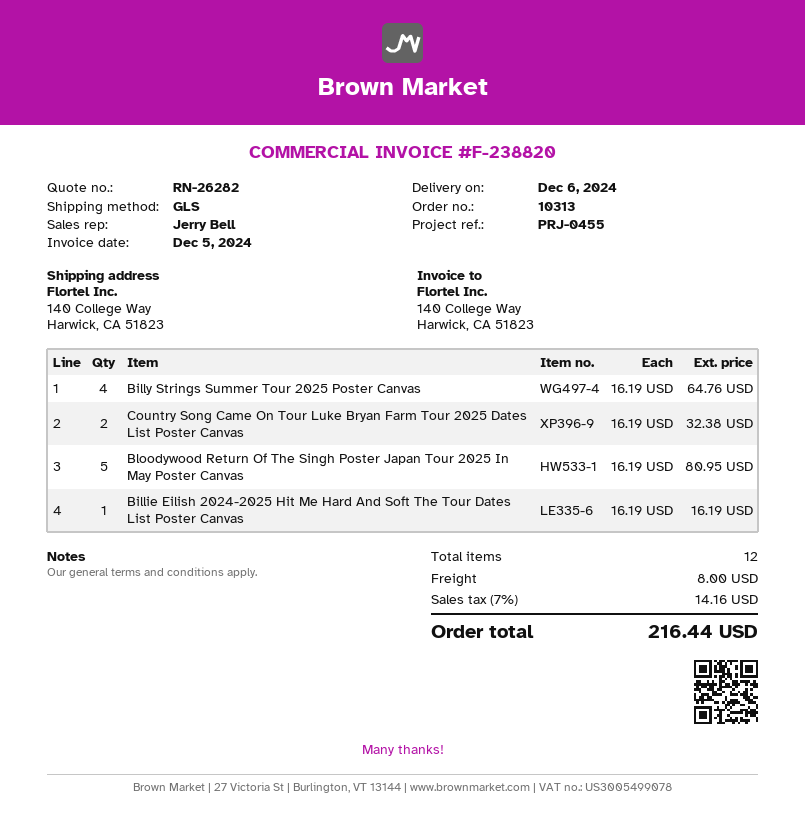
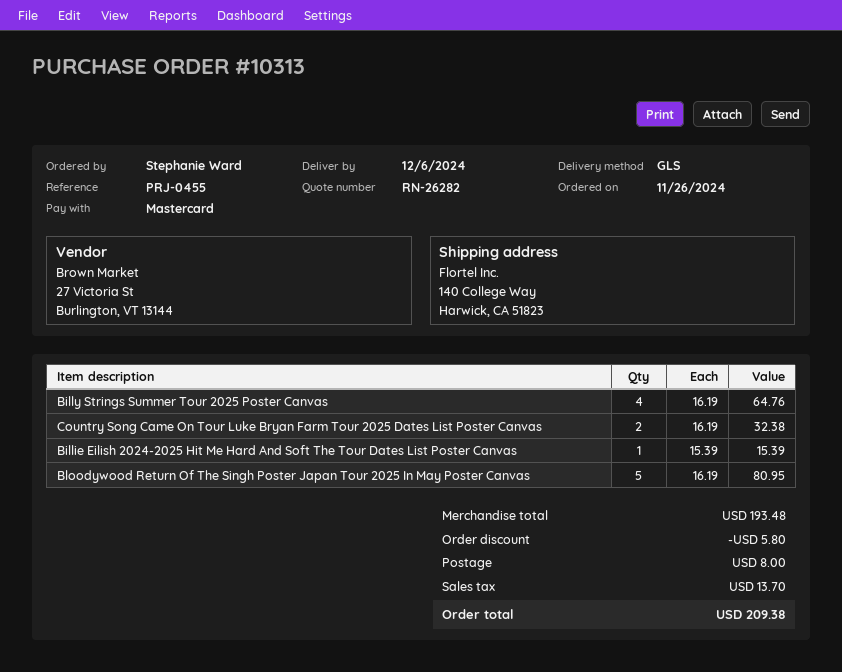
Billie Eilish 2024-2025 Hit Me Hard And Soft The Tour Dates List Poster Canvas: 1 x 16.19 = 16.19 -> 1 x 15.39 = 15.39
discount: none -> 5.80
tax: 14.16 -> 13.70
total: 216.44 -> 209.38

